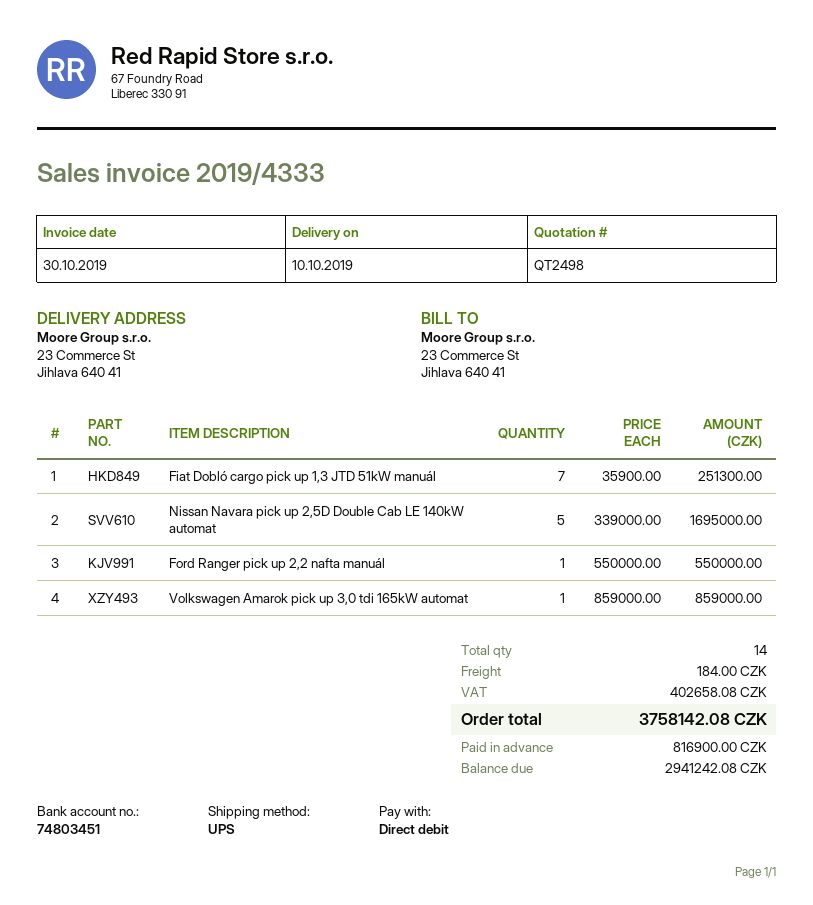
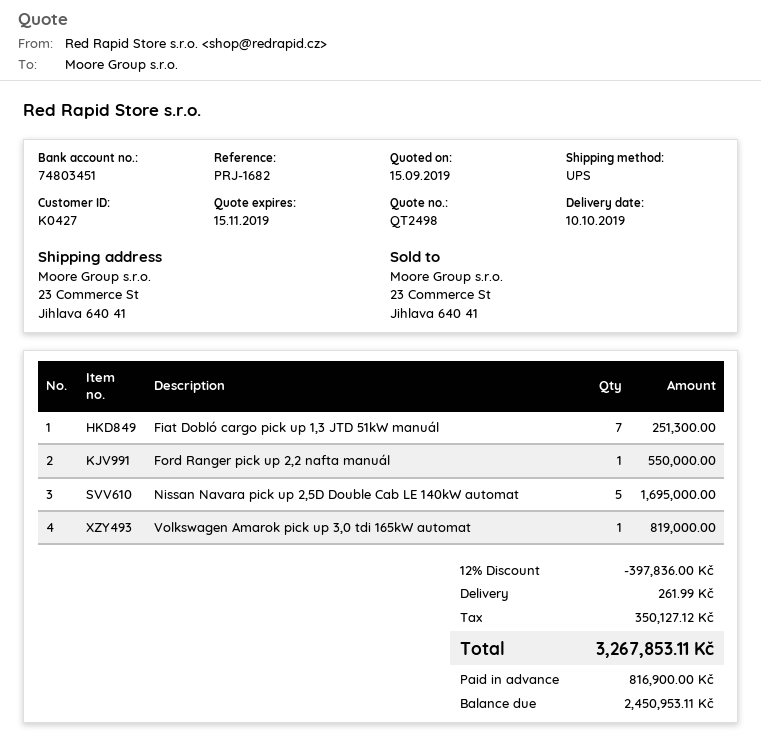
Volkswagen Amarok pick up 3,0 tdi 165kW automat: 1 for 859000.00 -> 1 for 819000.00
discount: none -> 12% = 397836.00
shipping: 184.00 -> 261.99
tax: 402658.08 -> 350127.12
total: 3758142.08 -> 3267853.11
balance: 2941242.08 -> 2450953.11

